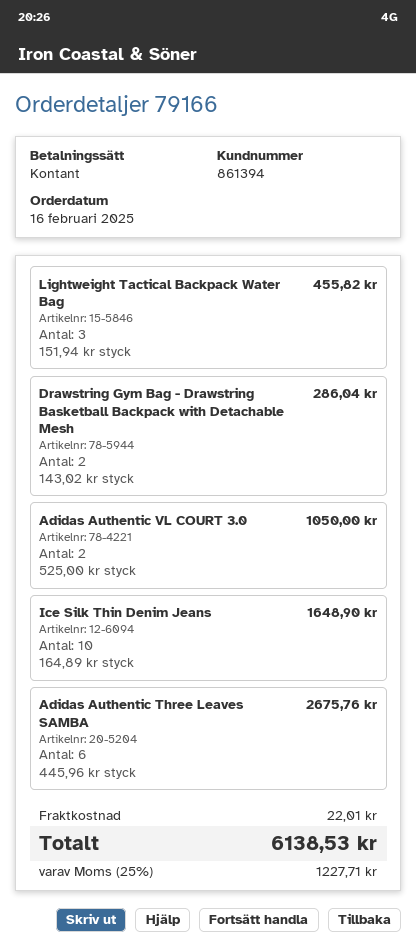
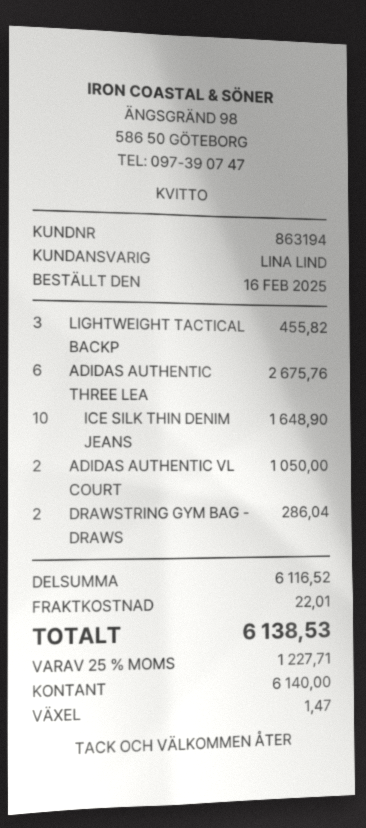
customer number: 861394 -> 863194

